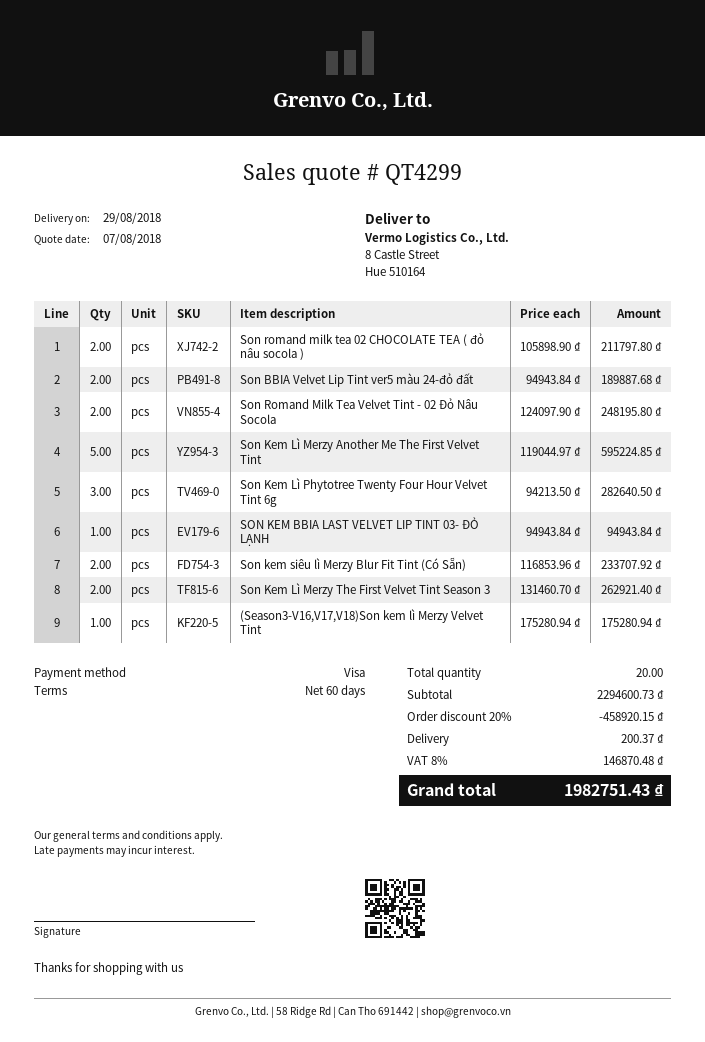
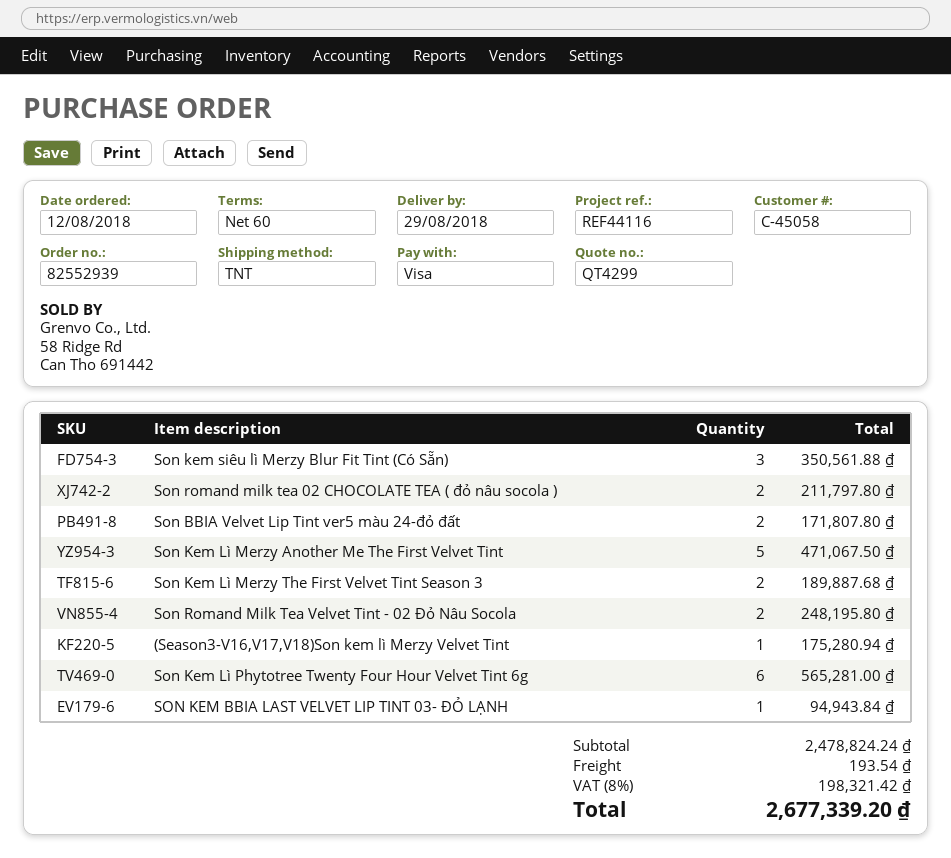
Son BBIA Velvet Lip Tint ver5 màu 24-đỏ đất: 2 for 189887.68 -> 2 for 171807.80
Son Kem Lì Merzy Another Me The First Velvet Tint: 5 for 595224.85 -> 5 for 471067.50
Son Kem Lì Phytotree Twenty Four Hour Velvet Tint 6g: 3 for 282640.50 -> 6 for 565281.00
Son kem siêu lì Merzy Blur Fit Tint (Có Sẵn): 2 for 233707.92 -> 3 for 350561.88
Son Kem Lì Merzy The First Velvet Tint Season 3: 2 for 262921.40 -> 2 for 189887.68
subtotal: 2294600.73 -> 2478824.24
discount: 20% = 458920.15 -> none
shipping: 200.37 -> 193.54
tax: 8% = 146870.48 -> 8% = 198321.42
total: 1982751.43 -> 2677339.20

